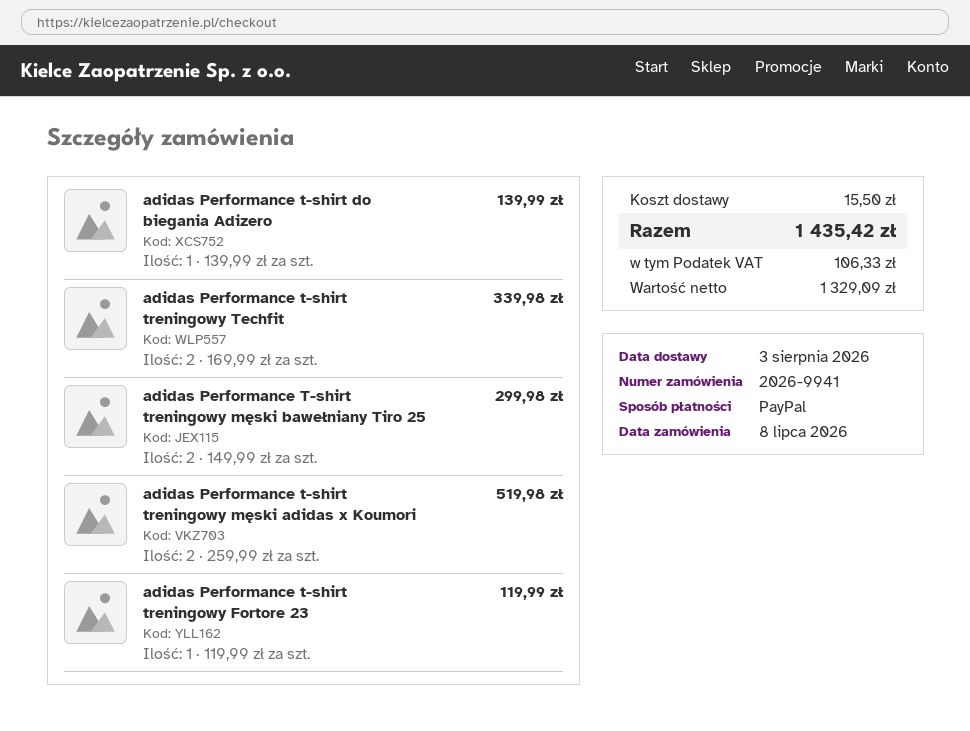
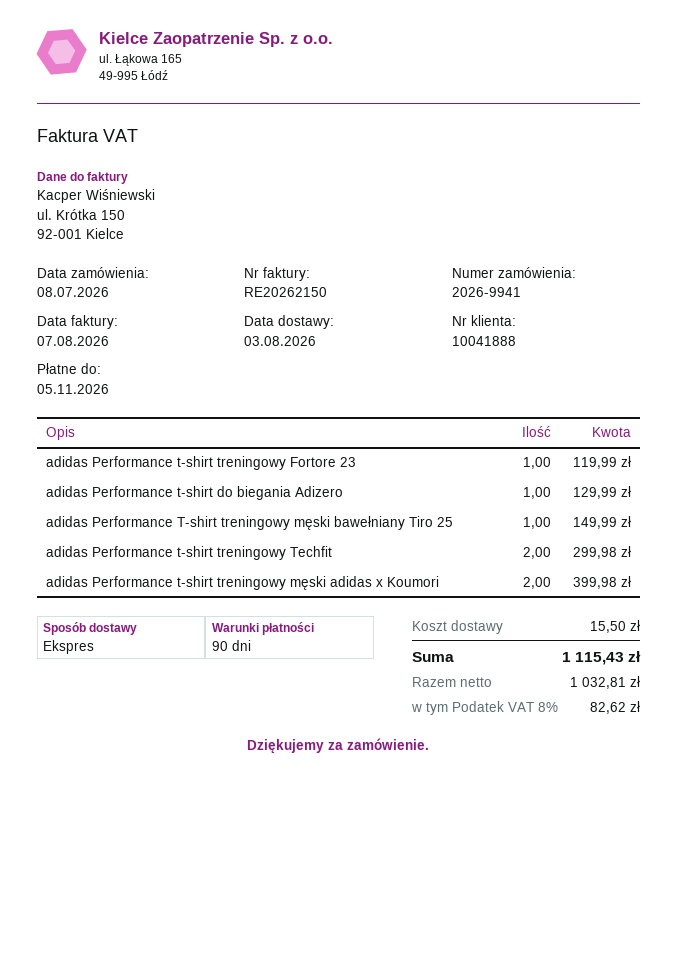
adidas Performance t-shirt do biegania Adizero: 1 for 139.99 -> 1 for 129.99
adidas Performance t-shirt treningowy Techfit: 2 for 339.98 -> 2 for 299.98
adidas Performance T-shirt treningowy męski bawełniany Tiro 25: 2 for 299.98 -> 1 for 149.99
adidas Performance t-shirt treningowy męski adidas x Koumori: 2 for 519.98 -> 2 for 399.98
net: 1329.09 -> 1032.81
tax: 106.33 -> 82.62
total: 1435.42 -> 1115.43

